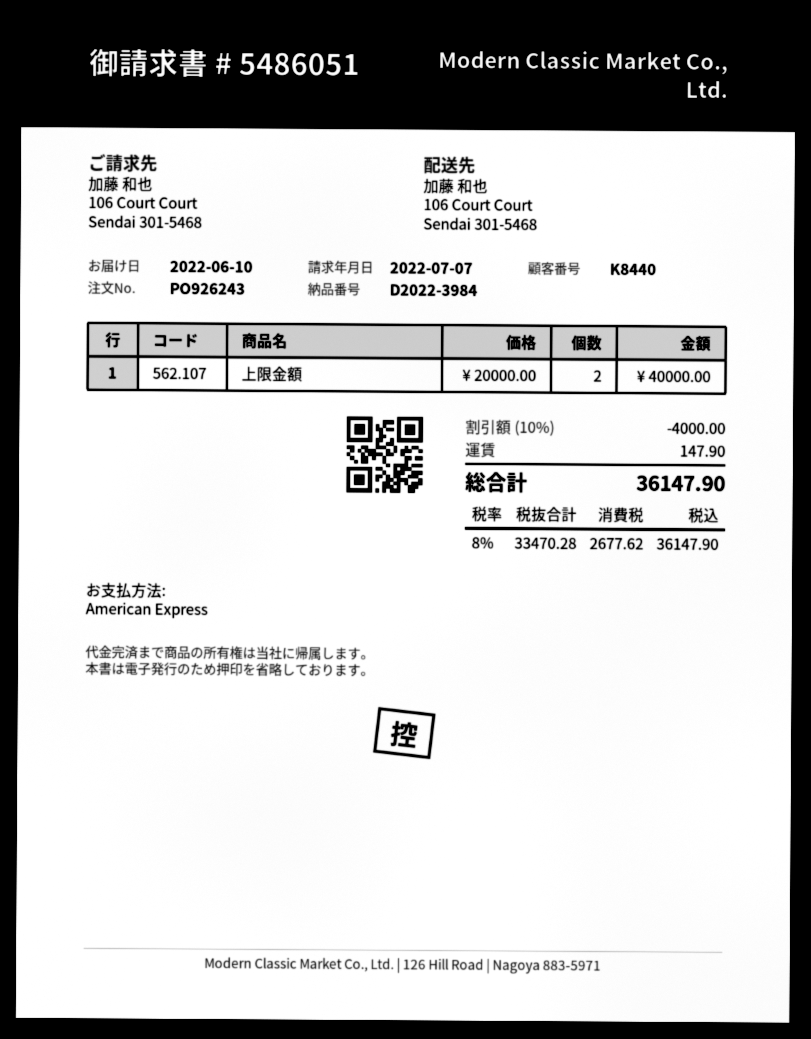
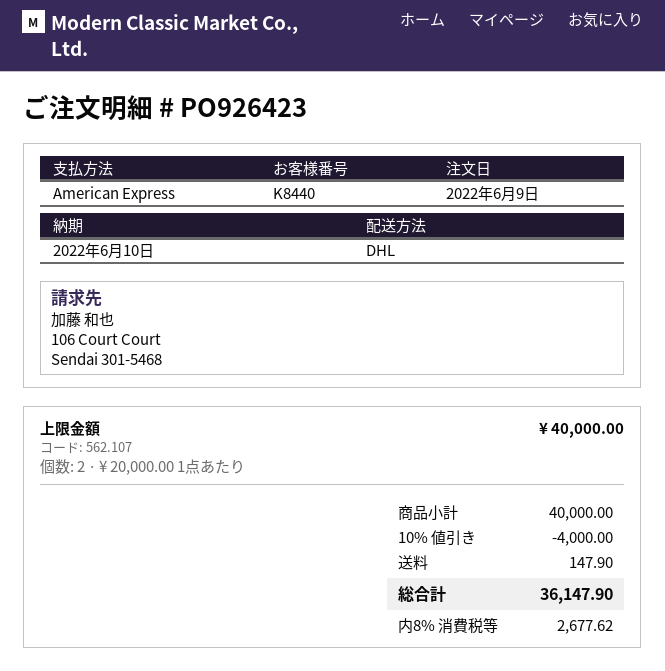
order number: PO926243 -> PO926423

